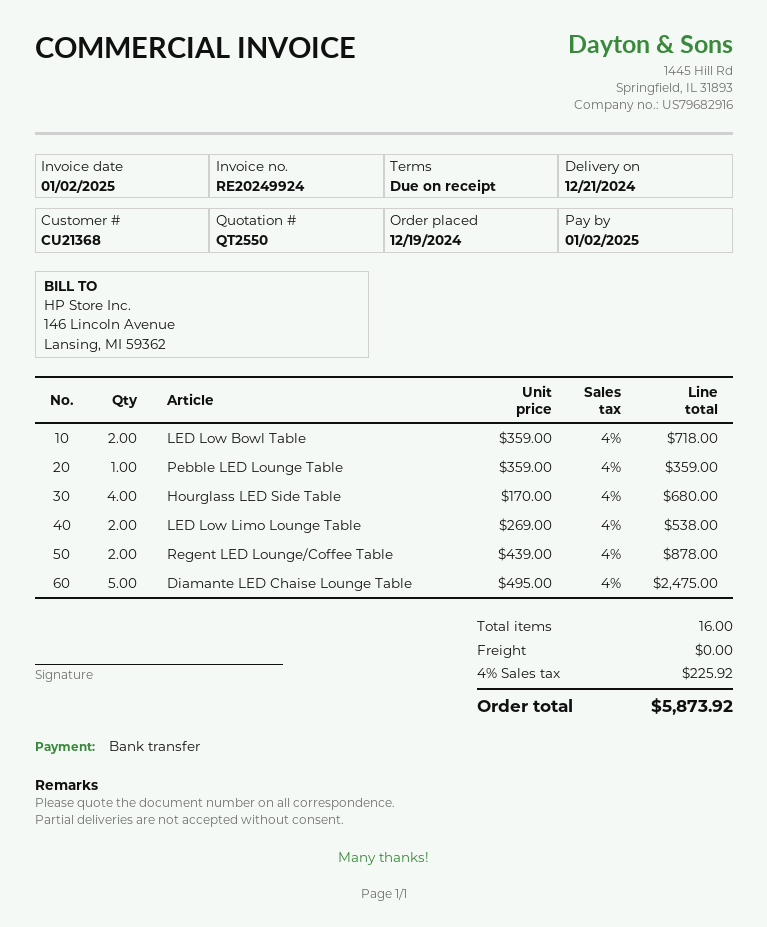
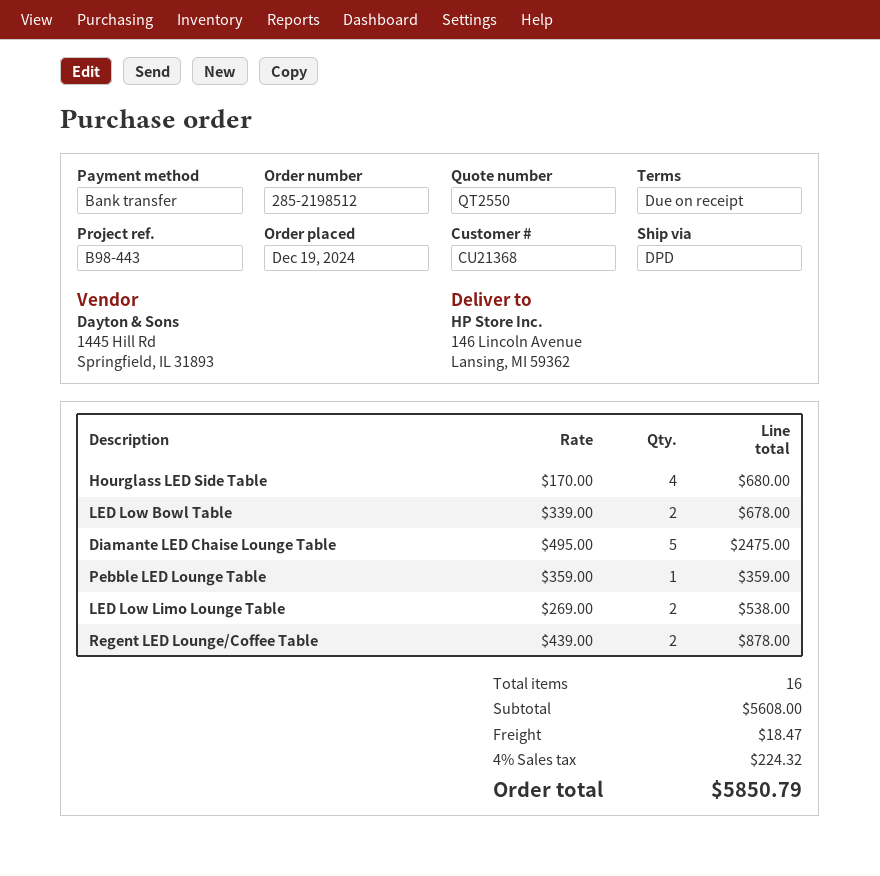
LED Low Bowl Table: 2 x 359.00 = 718.00 -> 2 x 339.00 = 678.00
shipping: 0.00 -> 18.47
tax: 4% = 225.92 -> 4% = 224.32
total: 5873.92 -> 5850.79

